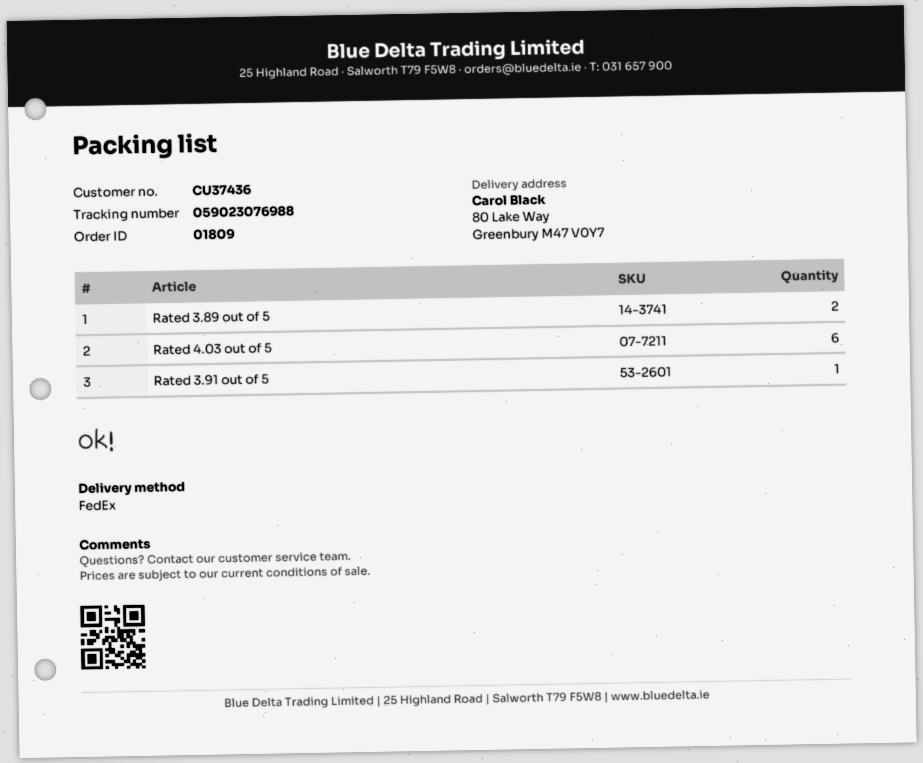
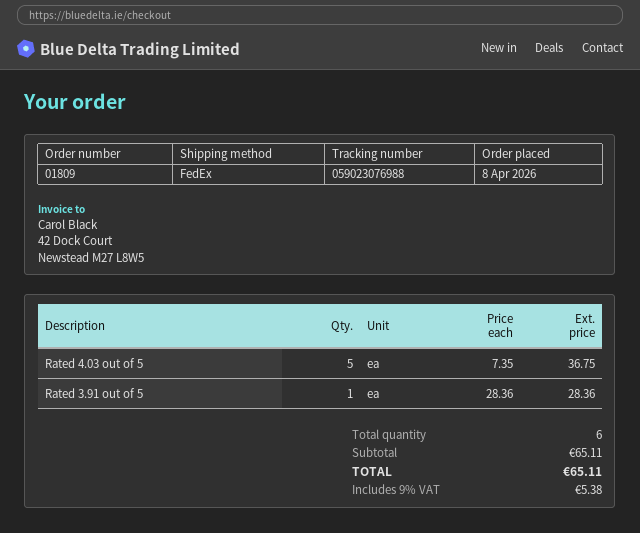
Rated 3.89 out of 5: 2 -> none
Rated 4.03 out of 5: 6 -> 5

